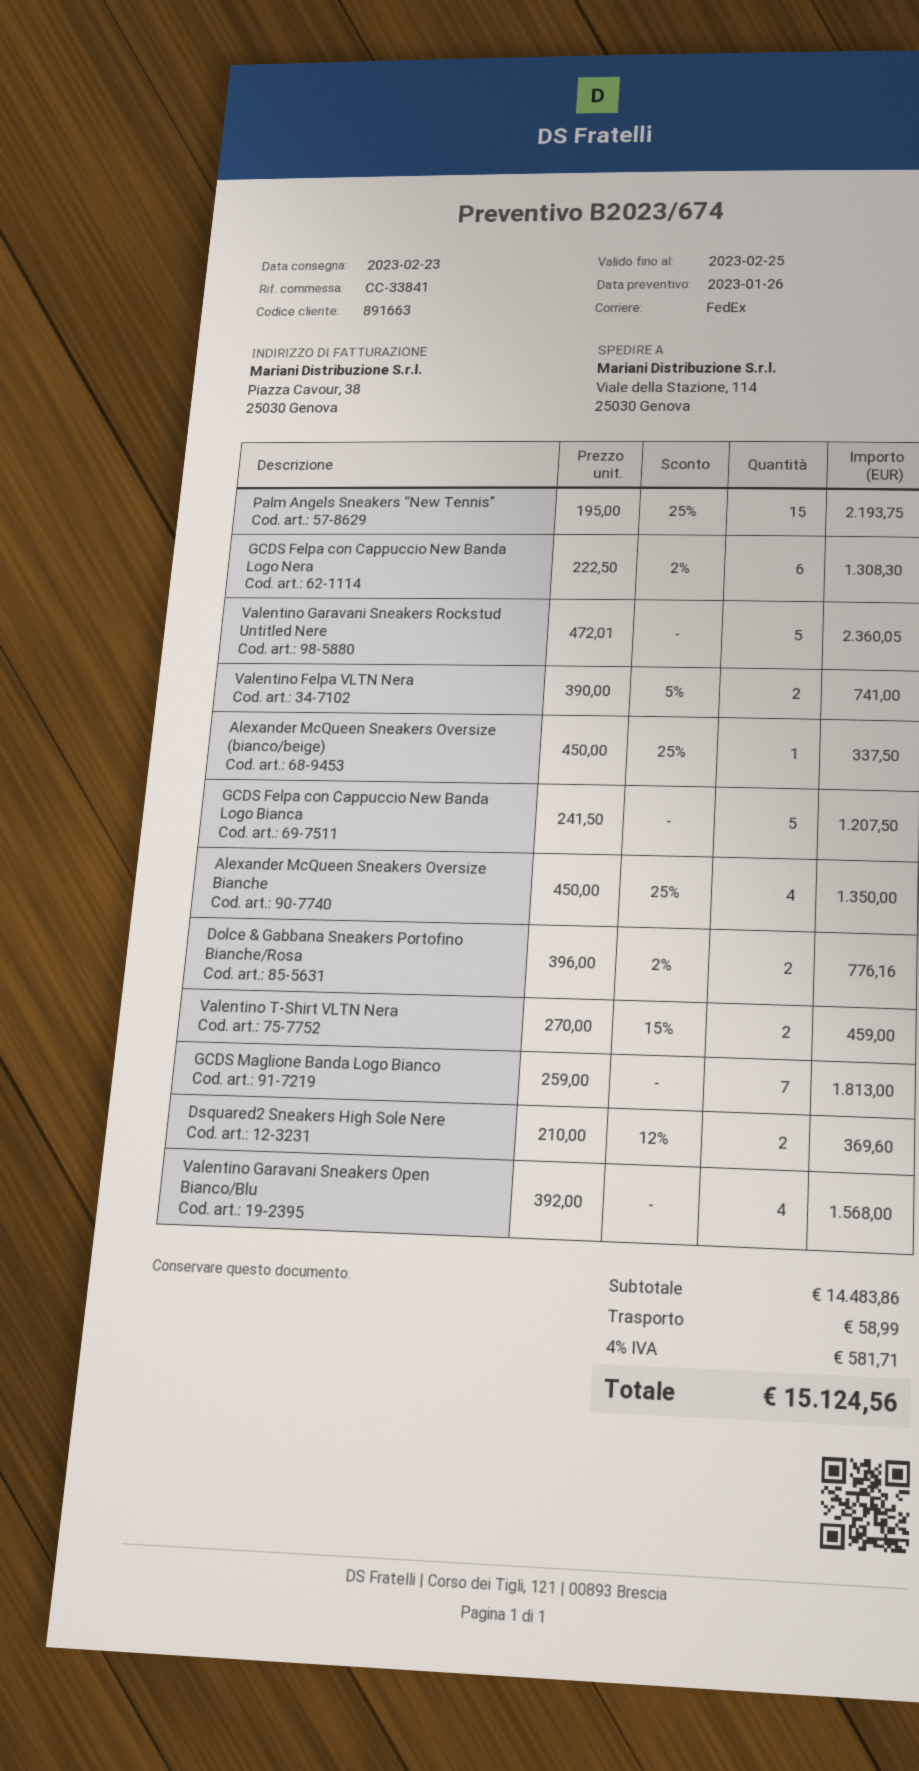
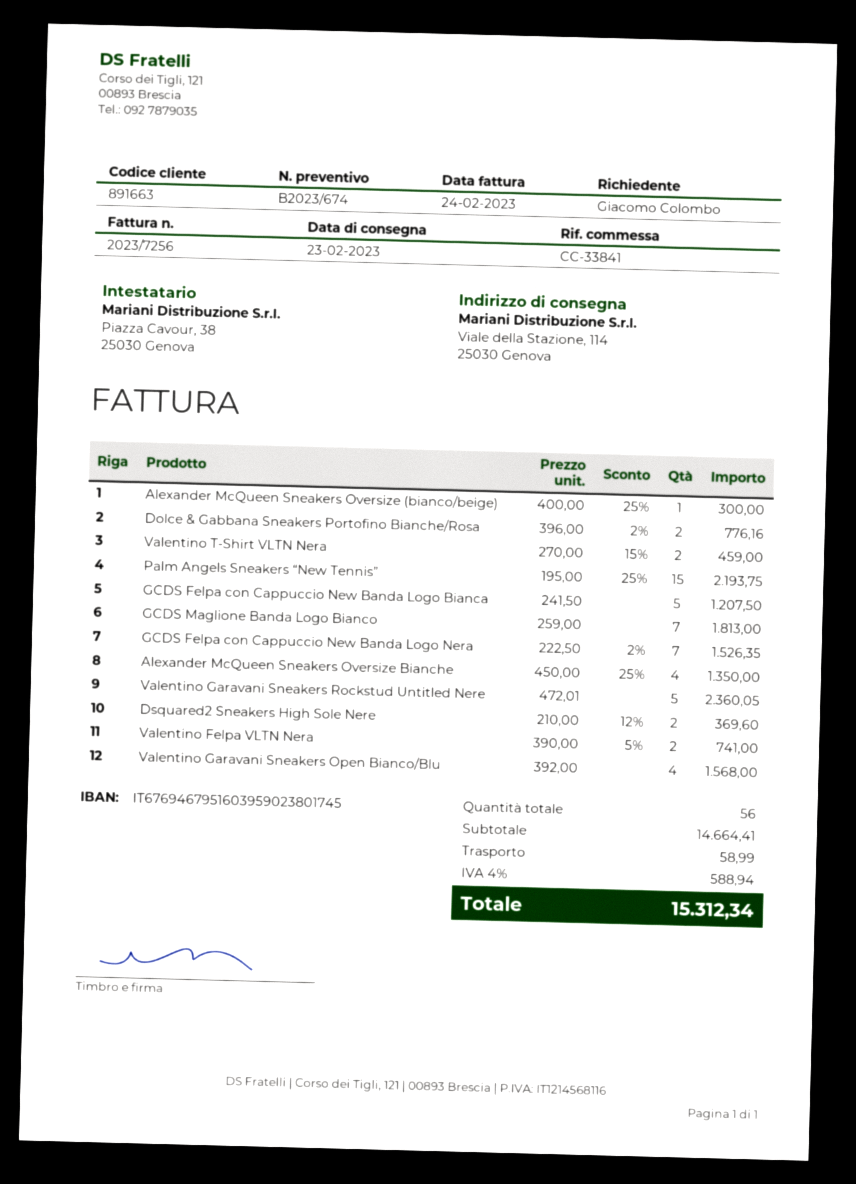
GCDS Felpa con Cappuccio New Banda Logo Nera: 6 x 222.50 - 2% = 1308.30 -> 7 x 222.50 - 2% = 1526.35
Alexander McQueen Sneakers Oversize (bianco/beige): 1 x 450.00 - 25% = 337.50 -> 1 x 400.00 - 25% = 300.00
subtotal: 14483.86 -> 14664.41
tax: 4% = 581.71 -> 4% = 588.94
total: 15124.56 -> 15312.34

